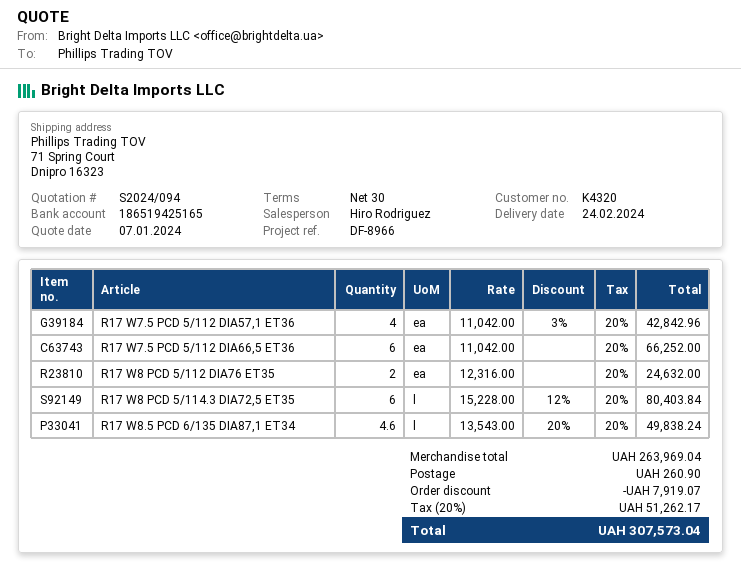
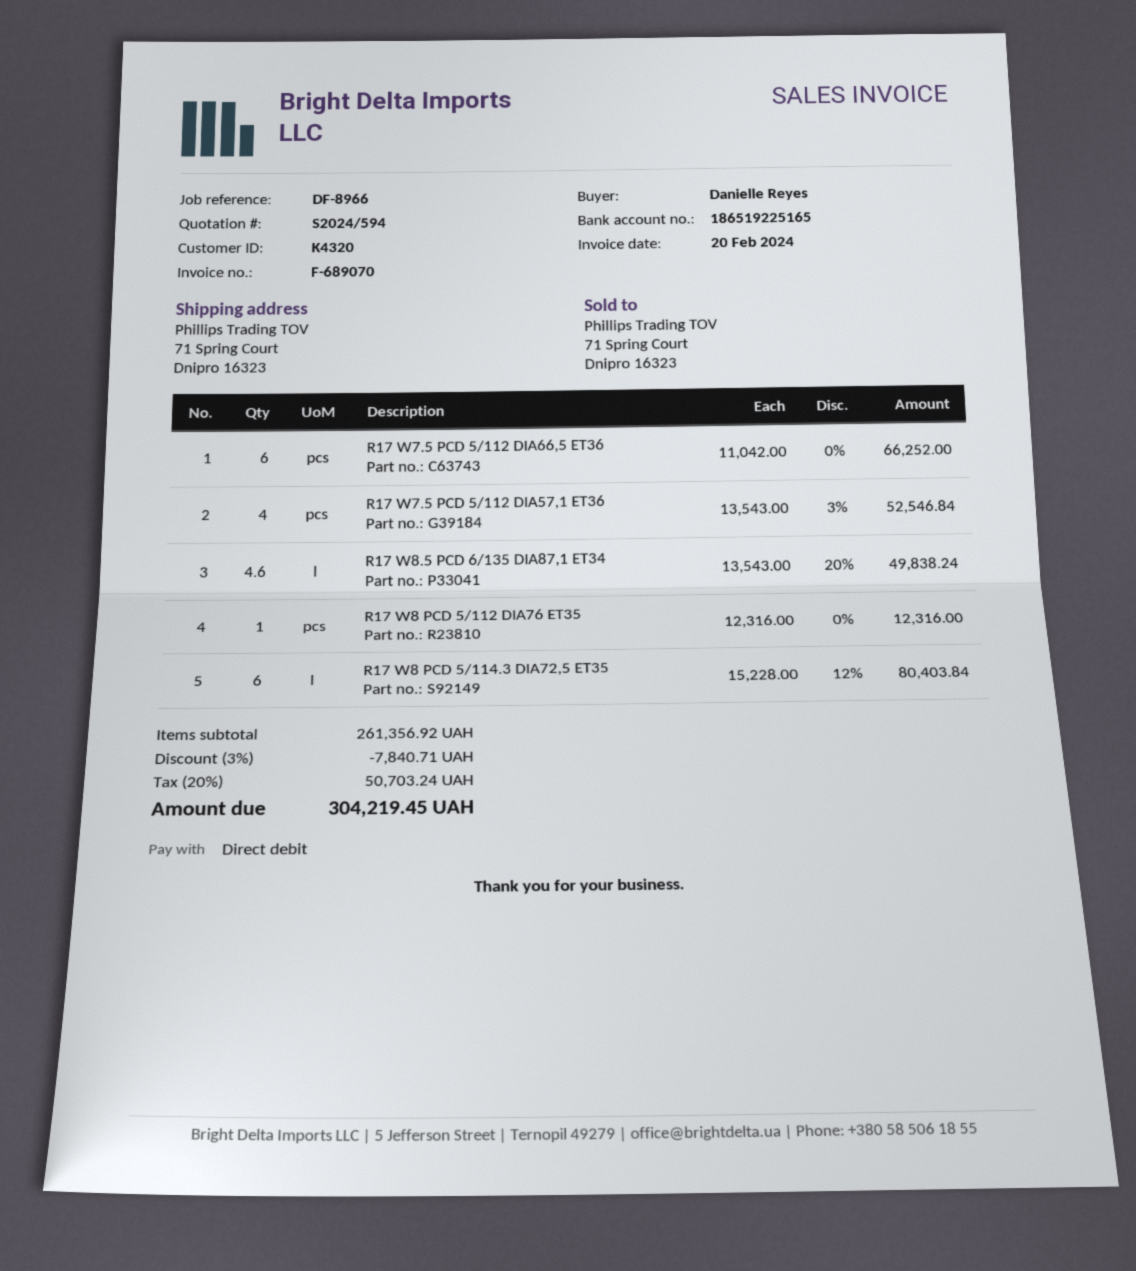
quote number: S2024/094 -> S2024/594
bank account: 186519425165 -> 186519225165
R17 W7.5 PCD 5/112 DIA57,1 ET36: 4 x 11042.00 - 3% = 42842.96 -> 4 x 13543.00 - 3% = 52546.84
R17 W8 PCD 5/112 DIA76 ET35: 2 x 12316.00 = 24632.00 -> 1 x 12316.00 = 12316.00
subtotal: 263969.04 -> 261356.92
discount: 7919.07 -> 7840.71
shipping: 260.90 -> none
tax: 20% = 51262.17 -> 20% = 50703.24
total: 307573.04 -> 304219.45

